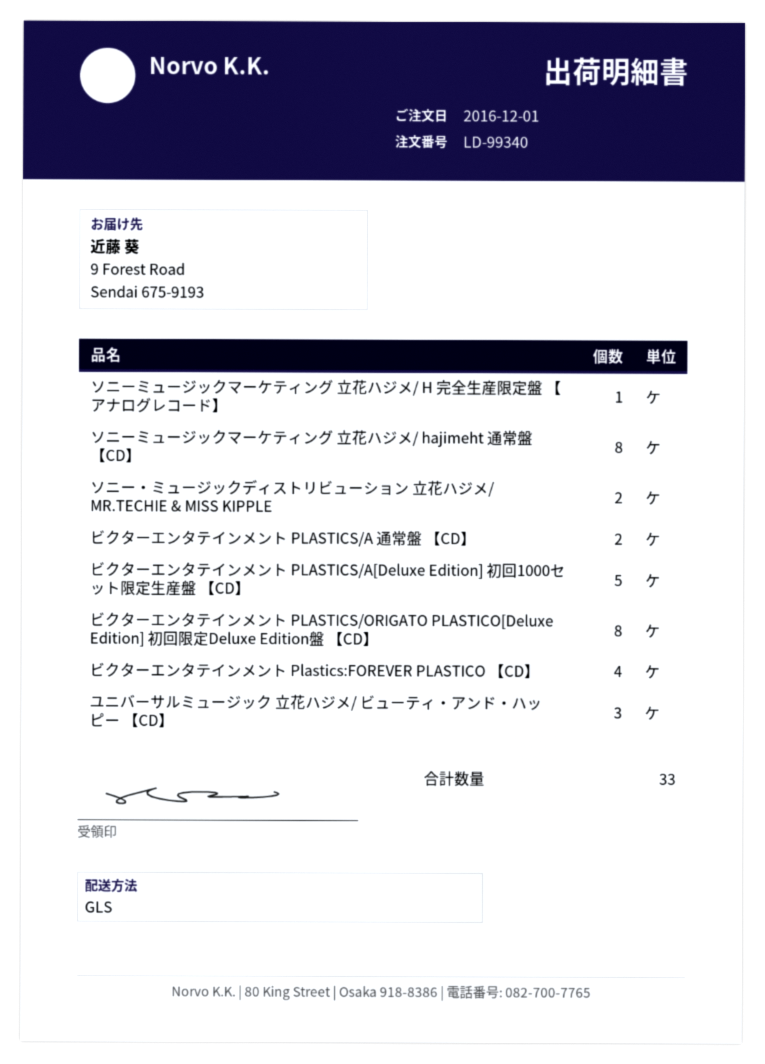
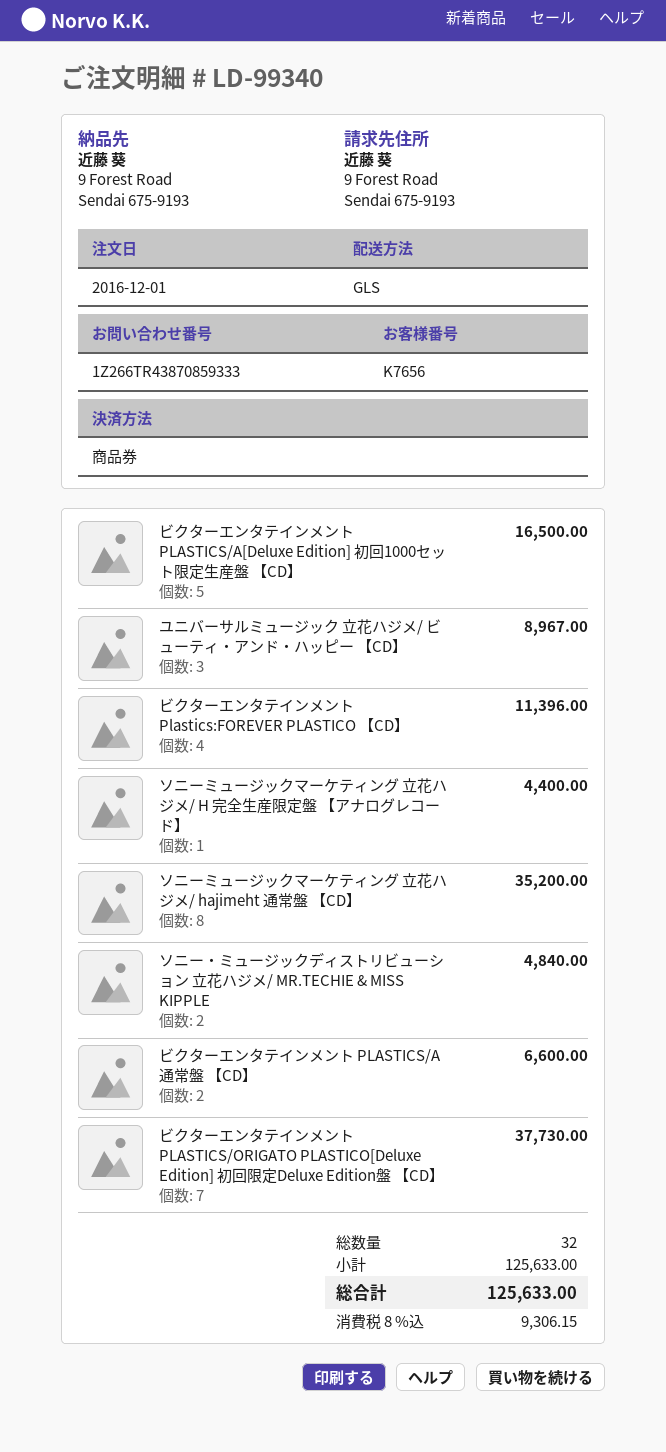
ビクターエンタテインメント PLASTICS/ORIGATO PLASTICO[Deluxe Edition] 初回限定Deluxe Edition盤 【CD】: 8 -> 7
total quantity: 33 -> 32

